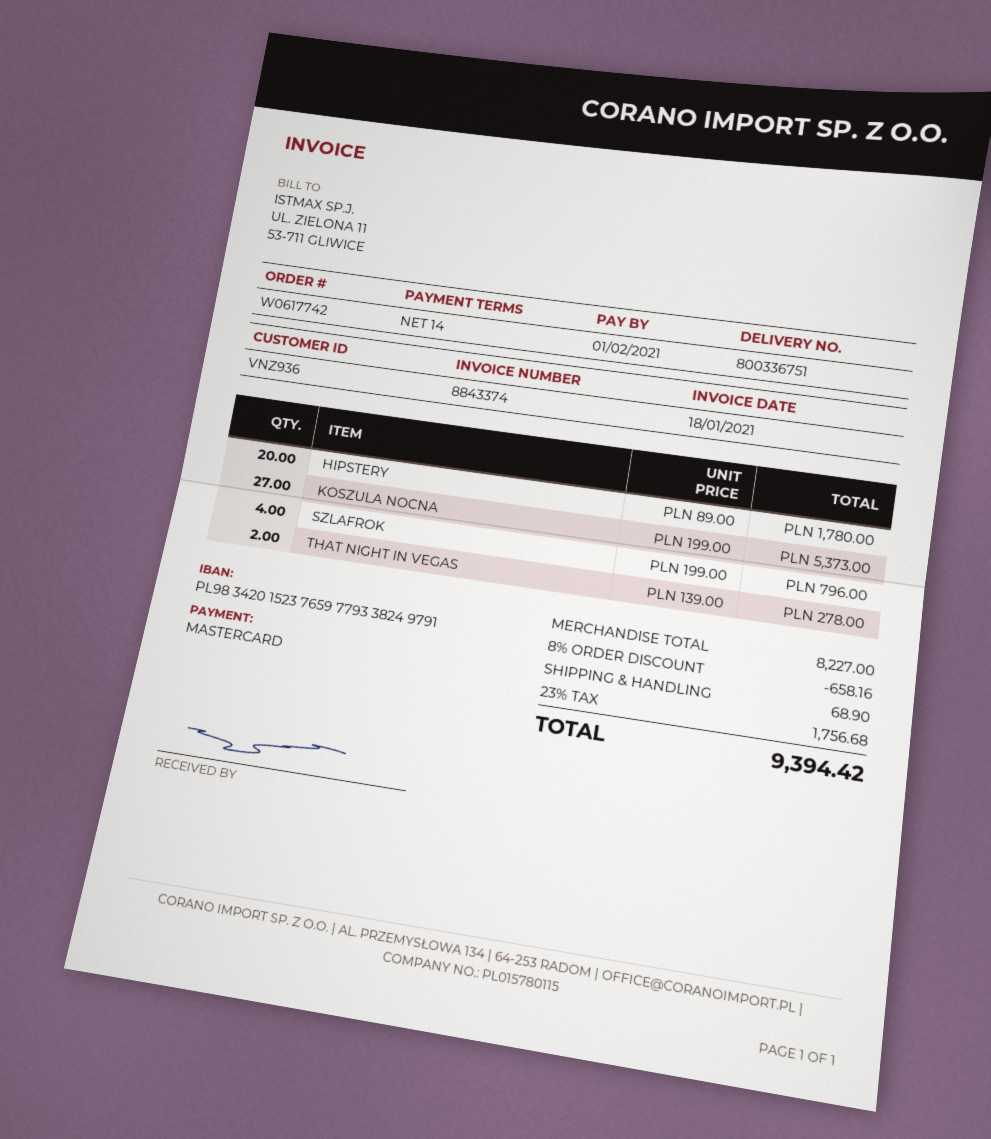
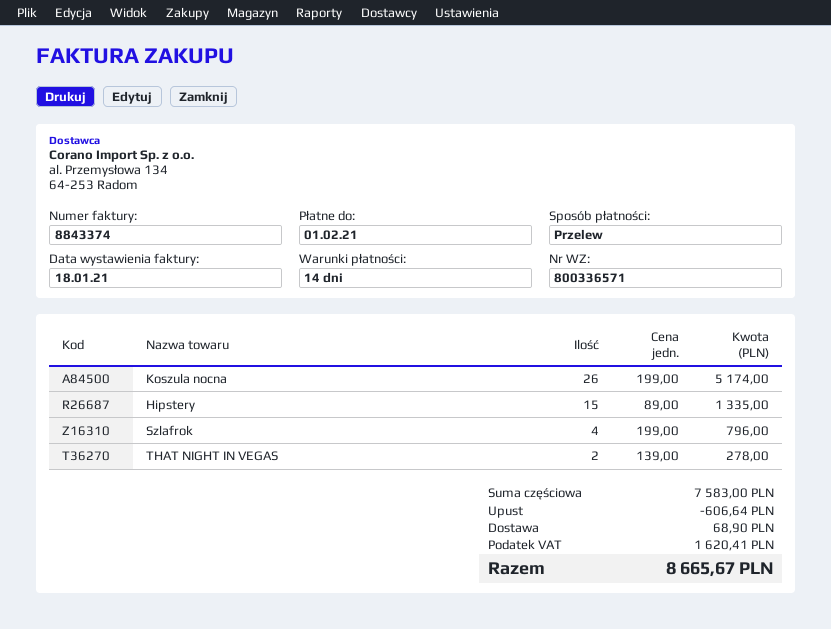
delivery note number: 800336751 -> 800336571
payment method: Mastercard -> bank transfer
HIPSTERY: 20 x 89.00 = 1780.00 -> 15 x 89.00 = 1335.00
KOSZULA NOCNA: 27 x 199.00 = 5373.00 -> 26 x 199.00 = 5174.00
subtotal: 8227.00 -> 7583.00
discount: 658.16 -> 606.64
tax: 1756.68 -> 1620.41
total: 9394.42 -> 8665.67

